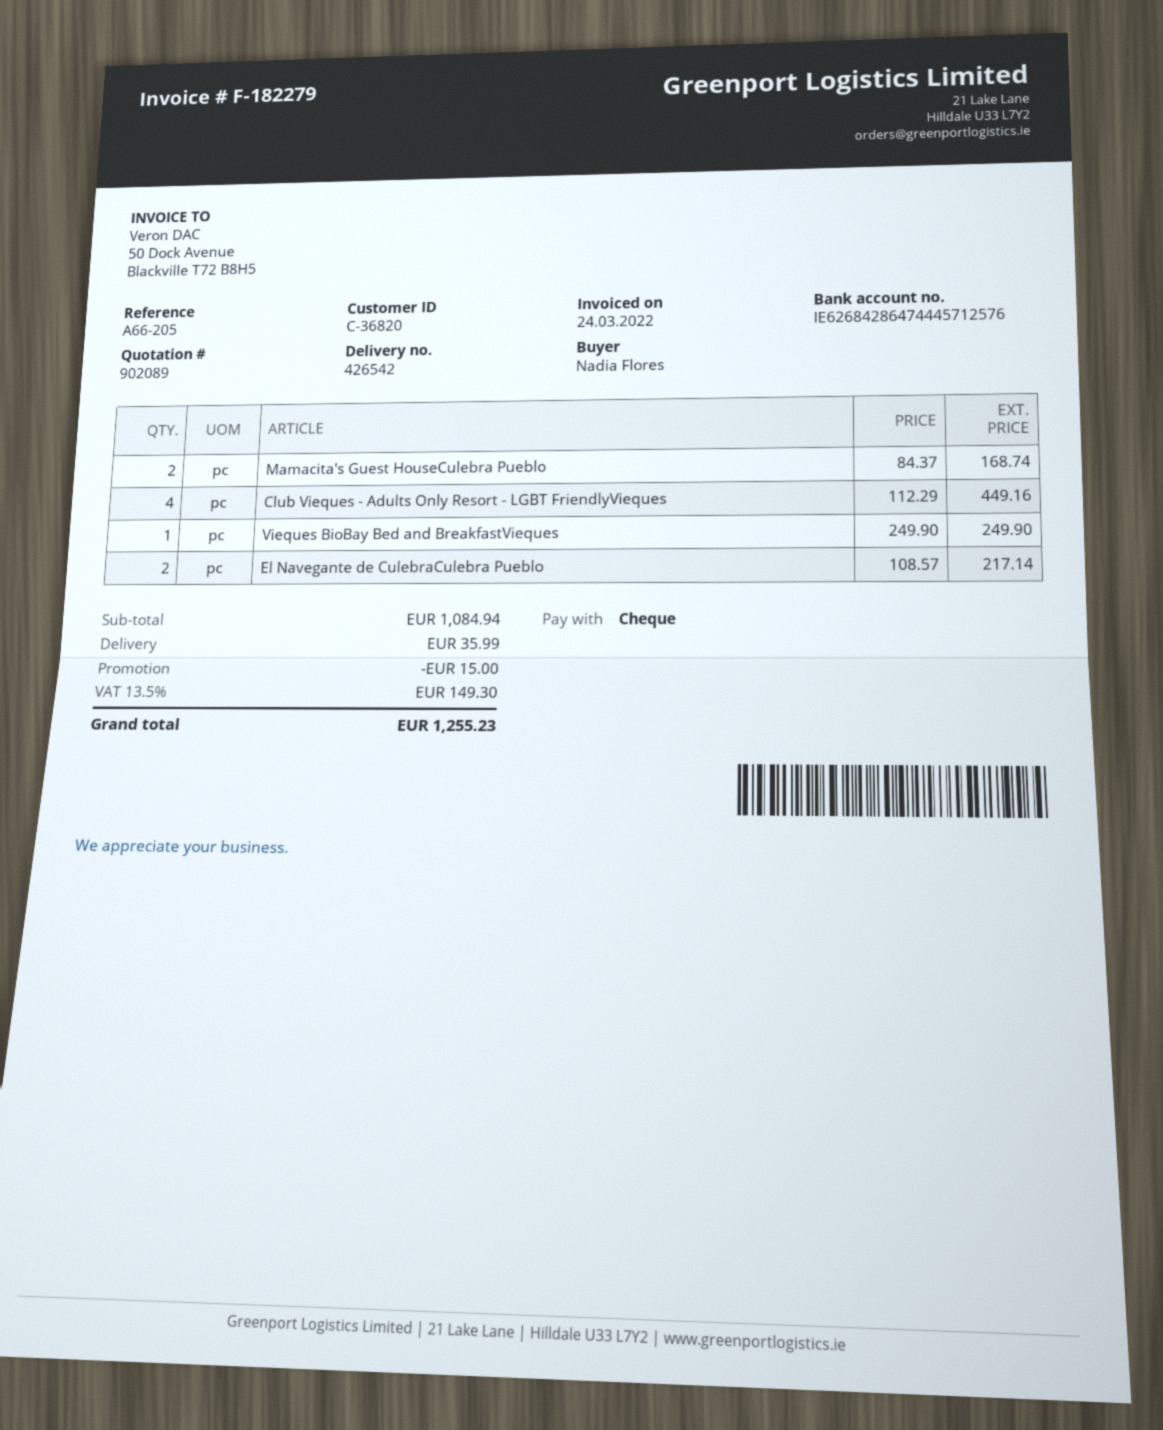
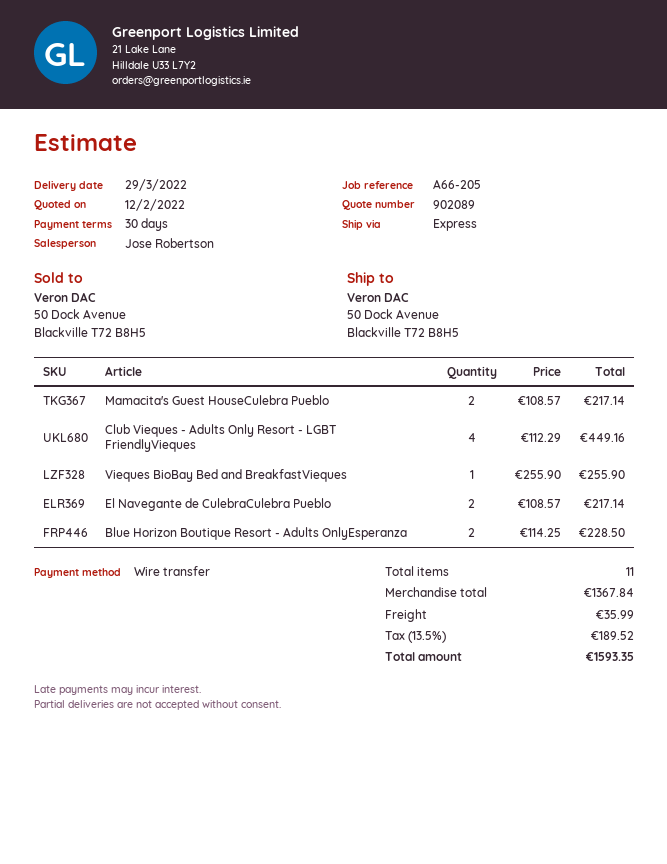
payment method: cheque -> bank transfer
Mamacita's Guest HouseCulebra Pueblo: 2 x 84.37 = 168.74 -> 2 x 108.57 = 217.14
Vieques BioBay Bed and BreakfastVieques: 1 x 249.90 = 249.90 -> 1 x 255.90 = 255.90
Blue Horizon Boutique Resort - Adults OnlyEsperanza: none -> 2 x 114.25 = 228.50
subtotal: 1084.94 -> 1367.84
discount: 15.00 -> none
tax: 13.5% = 149.30 -> 13.5% = 189.52
total: 1255.23 -> 1593.35

